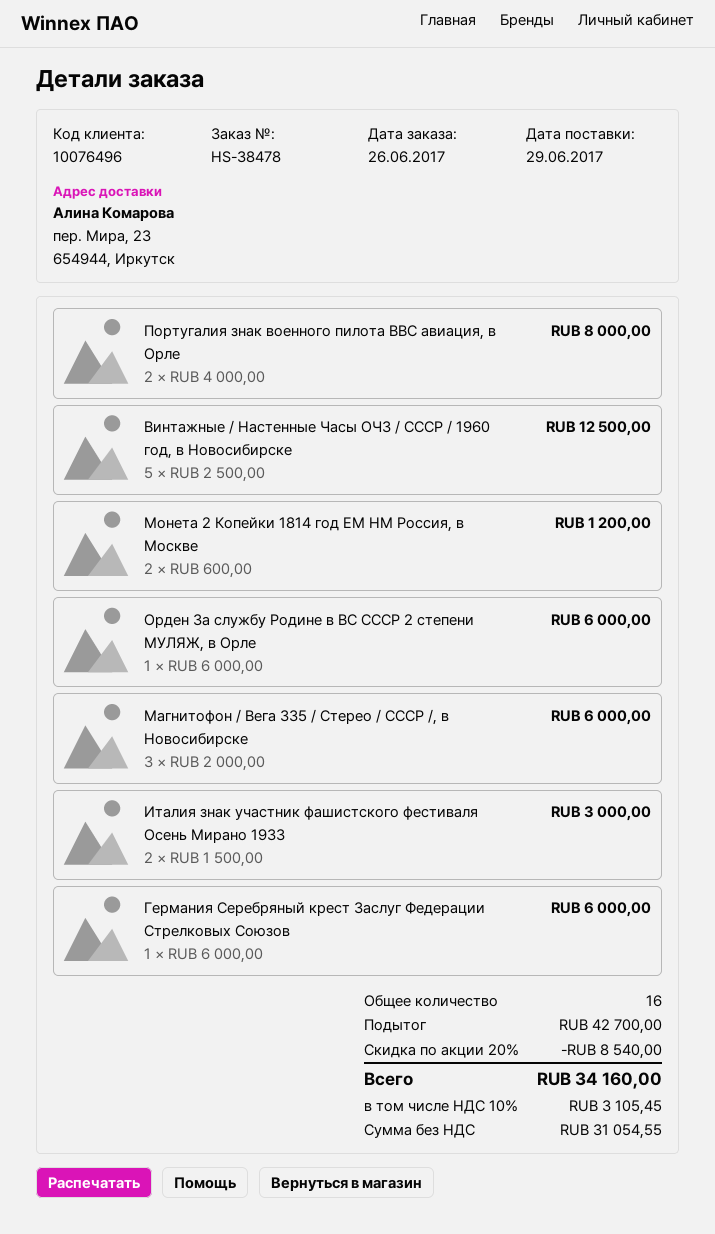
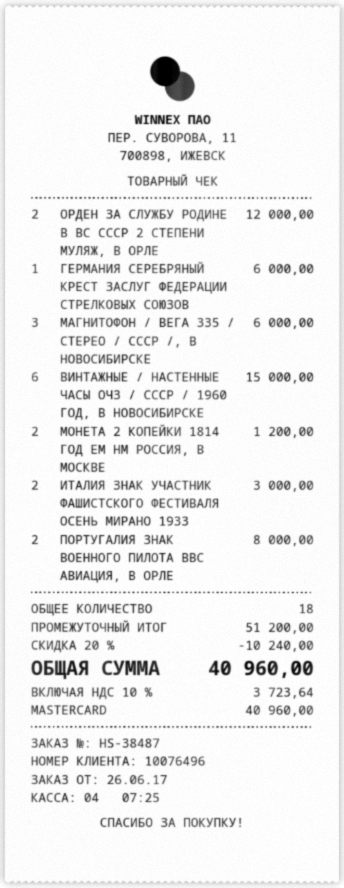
order number: HS-38478 -> HS-38487
Винтажные / Настенные Часы ОЧЗ / СССР / 1960 год, в Новосибирске: 5 for 12500.00 -> 6 for 15000.00
Орден За службу Родине в ВС СССР 2 степени МУЛЯЖ, в Орле: 1 for 6000.00 -> 2 for 12000.00
total quantity: 16 -> 18
subtotal: 42700.00 -> 51200.00
discount: 20% = 8540.00 -> 20% = 10240.00
tax: 10% = 3105.45 -> 10% = 3723.64
total: 34160.00 -> 40960.00

